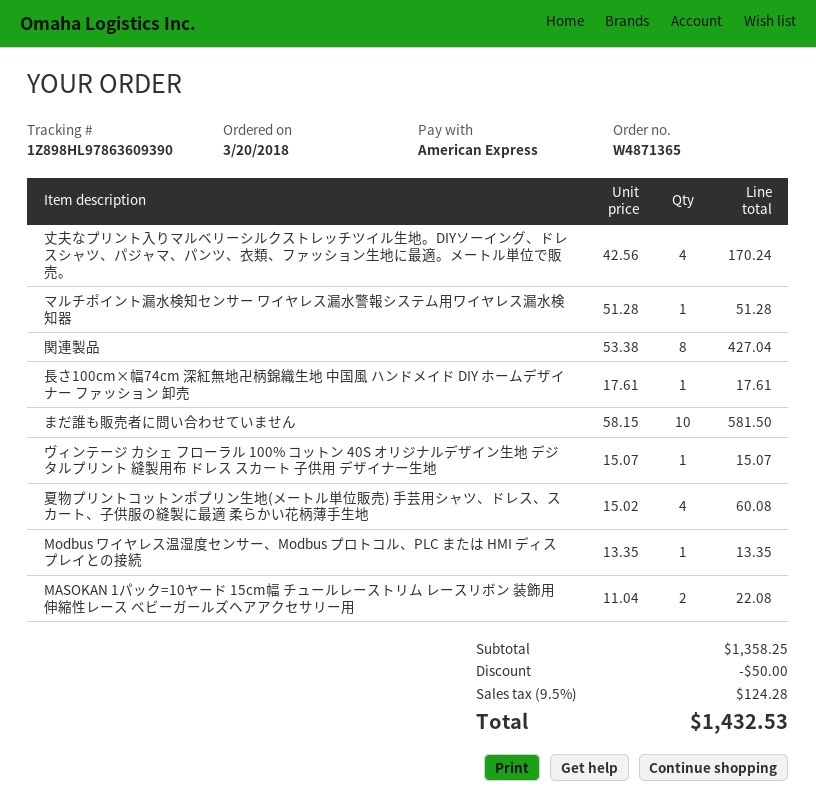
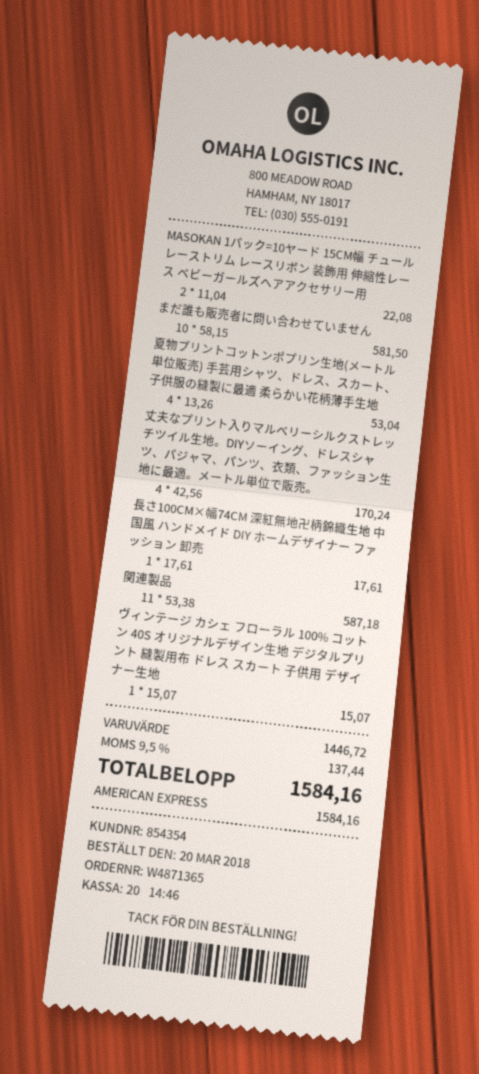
マルチポイント漏水検知センサー ワイヤレス漏水警報システム用ワイヤレス漏水検知器: 1 x 51.28 = 51.28 -> none
関連製品: 8 x 53.38 = 427.04 -> 11 x 53.38 = 587.18
夏物プリントコットンポプリン生地(メートル単位販売) 手芸用シャツ、ドレス、スカート、子供服の縫製に最適 柔らかい花柄薄手生地: 4 x 15.02 = 60.08 -> 4 x 13.26 = 53.04
Modbus ワイヤレス温湿度センサー、Modbus プロトコル、PLC または HMI ディスプレイとの接続: 1 x 13.35 = 13.35 -> none
subtotal: 1358.25 -> 1446.72
discount: 50.00 -> none
tax: 9.5% = 124.28 -> 9.5% = 137.44
total: 1432.53 -> 1584.16

